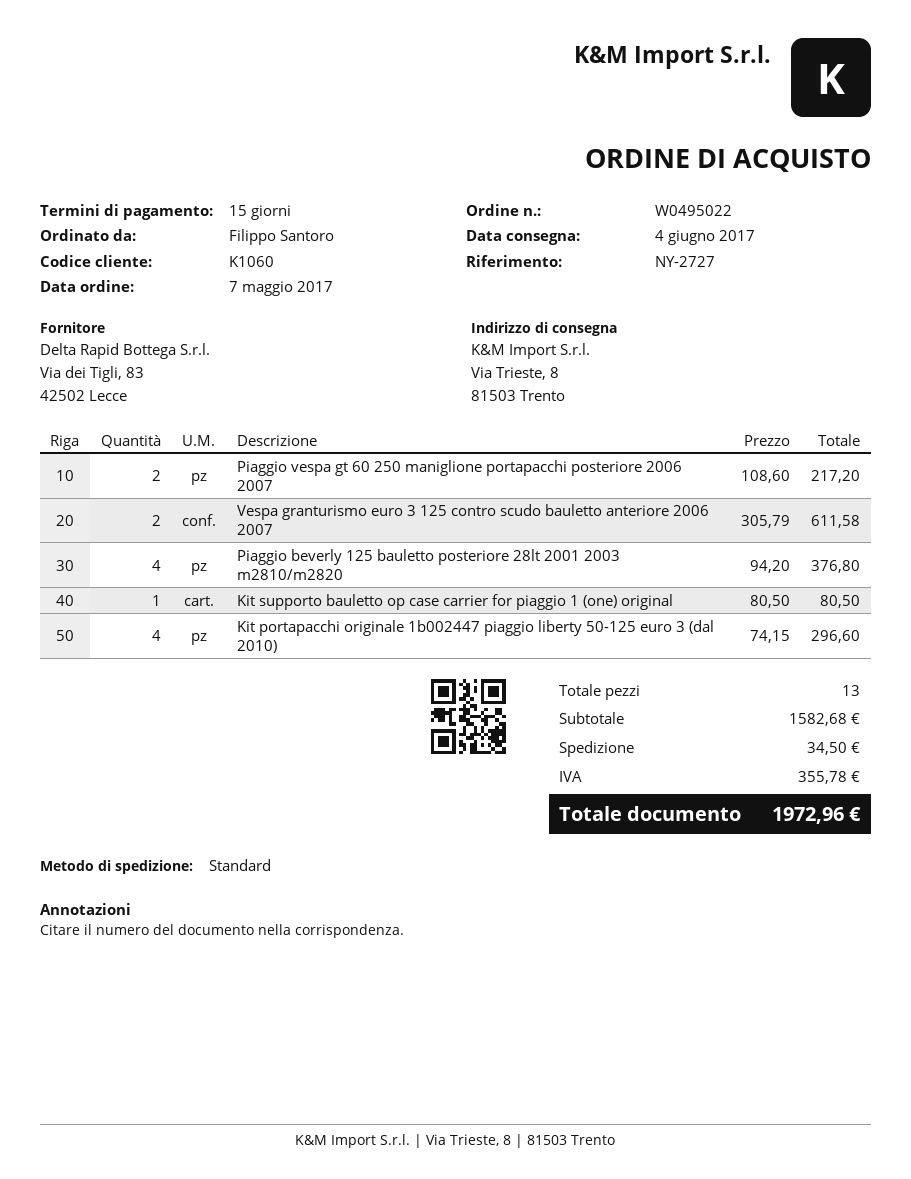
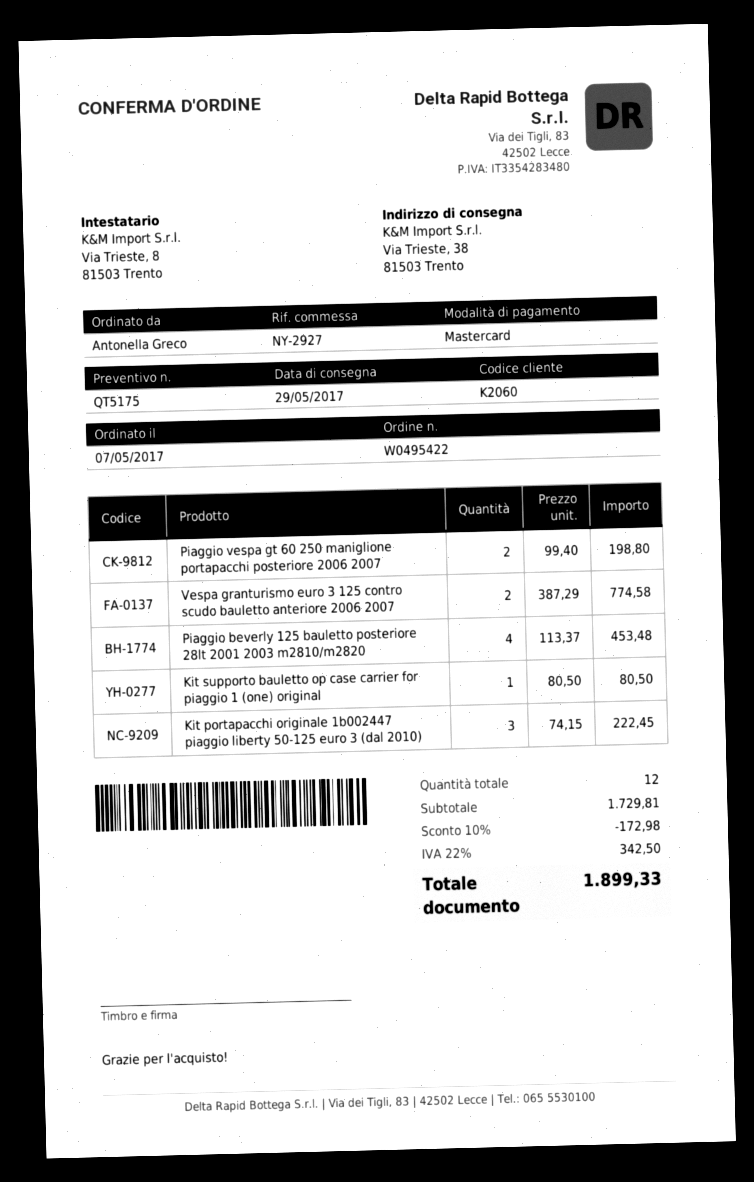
order number: W0495022 -> W0495422
delivery date: 2017-06-04 -> 2017-05-29
customer number: K1060 -> K2060
reference: NY-2727 -> NY-2927
ordered by: Filippo Santoro -> Antonella Greco
ship to: Via Trieste, 8, 81503 Trento -> Via Trieste, 38, 81503 Trento
Piaggio vespa gt 60 250 maniglione portapacchi posteriore 2006 2007: 2 x 108.60 = 217.20 -> 2 x 99.40 = 198.80
Vespa granturismo euro 3 125 contro scudo bauletto anteriore 2006 2007: 2 x 305.79 = 611.58 -> 2 x 387.29 = 774.58
Piaggio beverly 125 bauletto posteriore 28lt 2001 2003 m2810/m2820: 4 x 94.20 = 376.80 -> 4 x 113.37 = 453.48
Kit portapacchi originale 1b002447 piaggio liberty 50-125 euro 3 (dal 2010): 4 x 74.15 = 296.60 -> 3 x 74.15 = 222.45
total quantity: 13 -> 12
subtotal: 1582.68 -> 1729.81
discount: none -> 10% = 172.98
shipping: 34.50 -> none
tax: 355.78 -> 342.50
total: 1972.96 -> 1899.33

